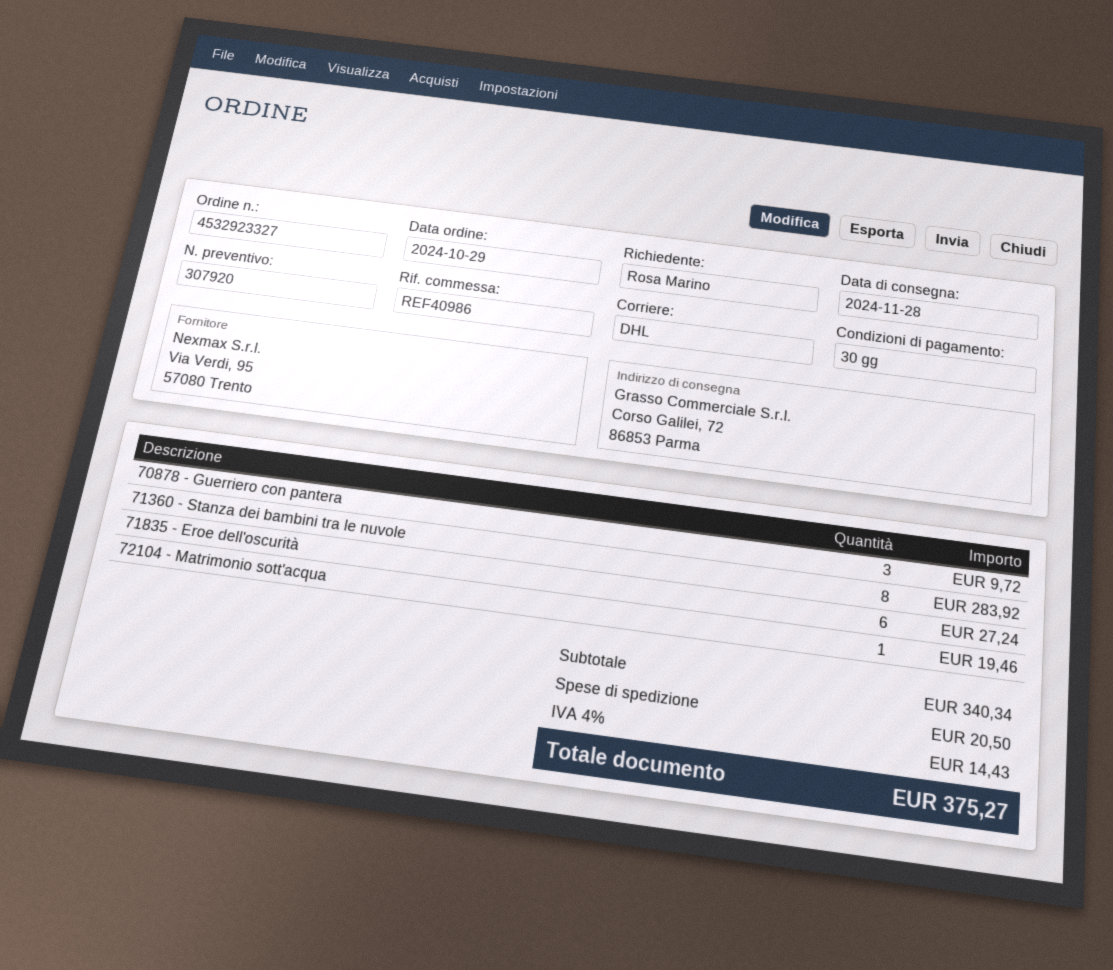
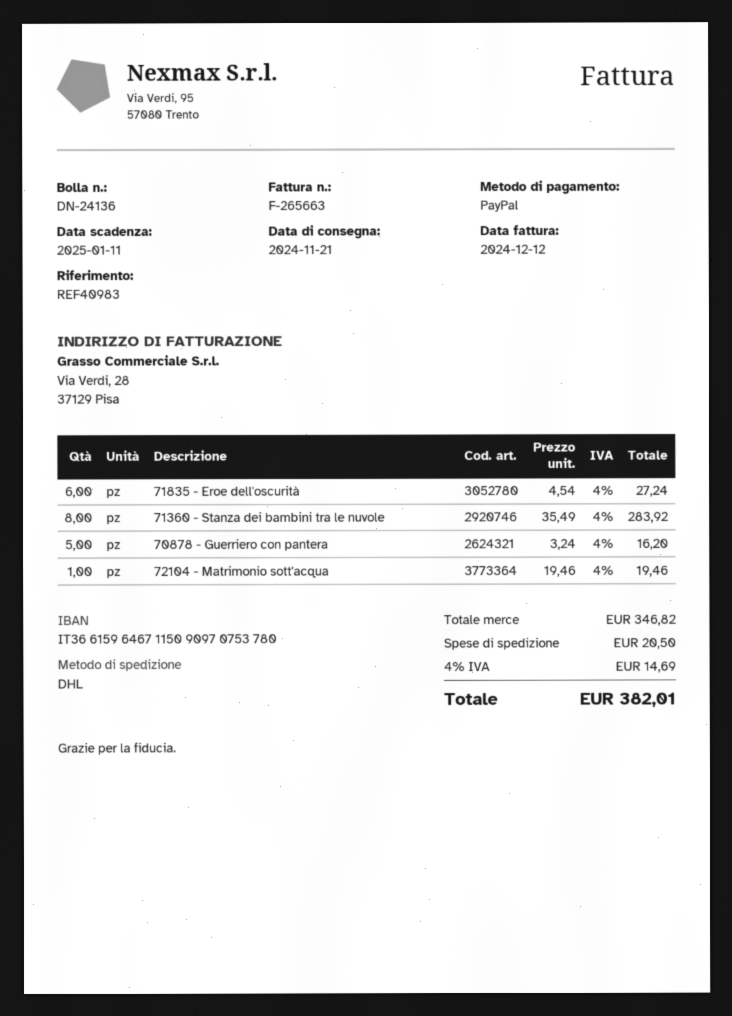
delivery date: 2024-11-28 -> 2024-11-21
reference: REF40986 -> REF40983
70878 - Guerriero con pantera: 3 for 9.72 -> 5 for 16.20
subtotal: 340.34 -> 346.82
tax: 4% = 14.43 -> 4% = 14.69
total: 375.27 -> 382.01

